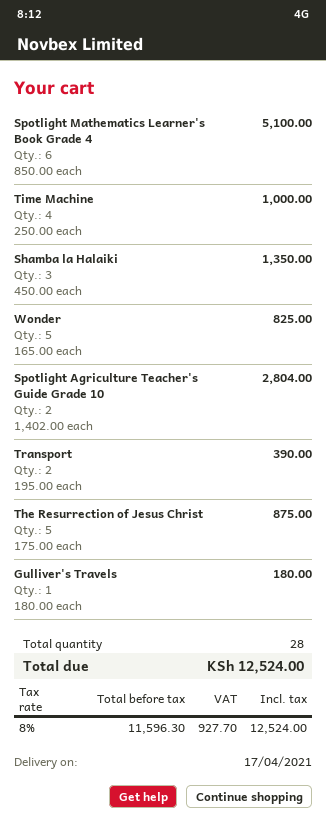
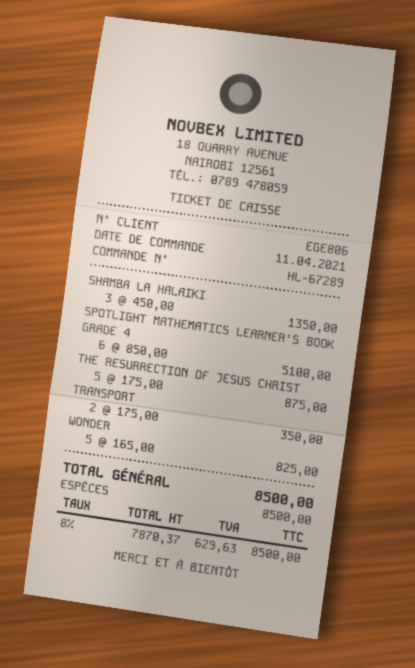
Time Machine: 4 x 250.00 = 1000.00 -> none
Spotlight Agriculture Teacher's Guide Grade 10: 2 x 1402.00 = 2804.00 -> none
Transport: 2 x 195.00 = 390.00 -> 2 x 175.00 = 350.00
Gulliver's Travels: 1 x 180.00 = 180.00 -> none
net: 11596.30 -> 7870.37
tax: 8% = 927.70 -> 8% = 629.63
total: 12524.00 -> 8500.00

